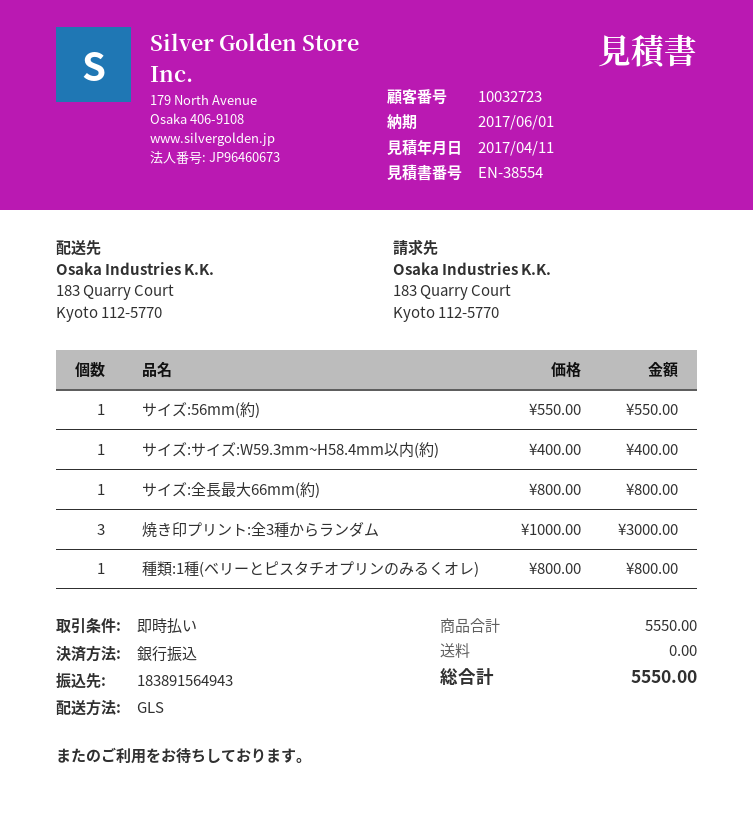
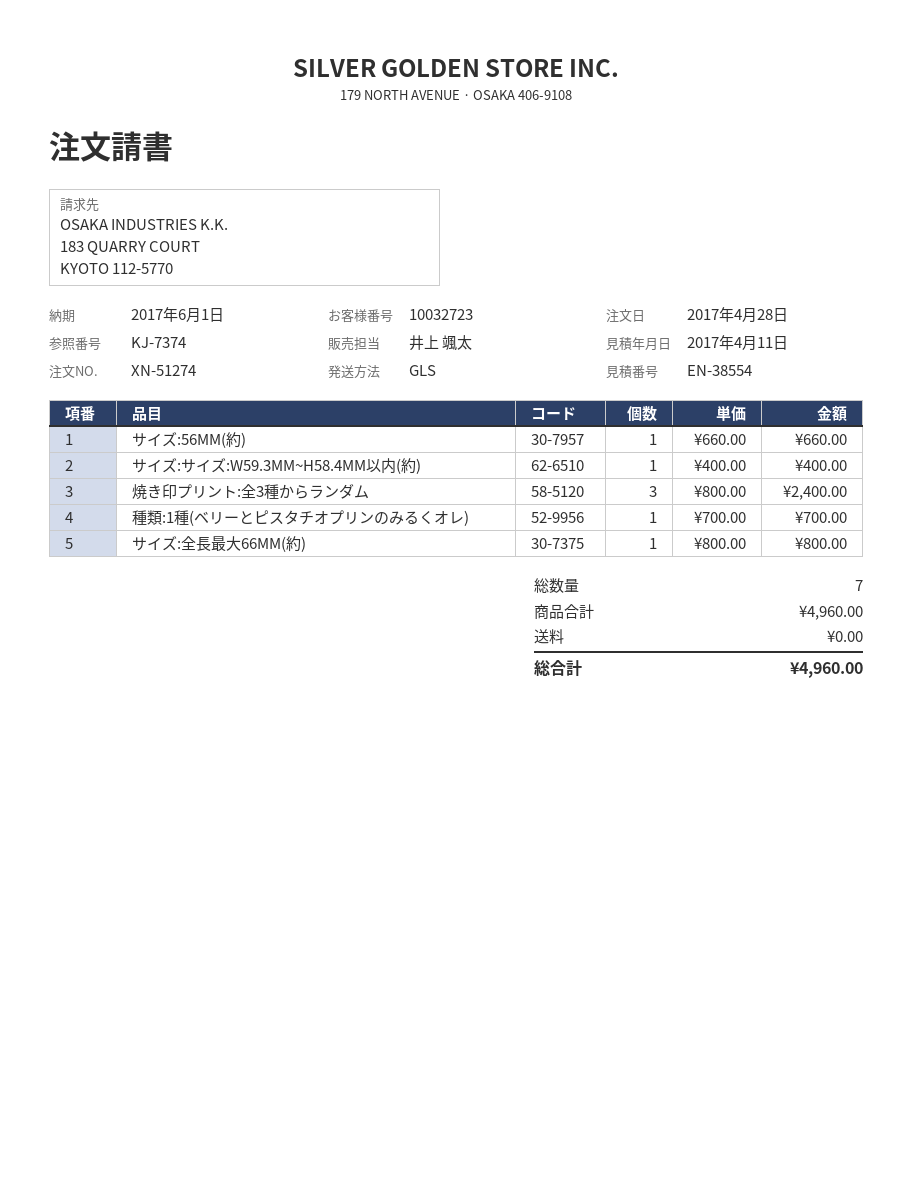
サイズ:56mm(約): 1 x 550.00 = 550.00 -> 1 x 660.00 = 660.00
焼き印プリント:全3種からランダム: 3 x 1000.00 = 3000.00 -> 3 x 800.00 = 2400.00
種類:1種(ベリーとピスタチオプリンのみるくオレ): 1 x 800.00 = 800.00 -> 1 x 700.00 = 700.00
subtotal: 5550.00 -> 4960.00
total: 5550.00 -> 4960.00

